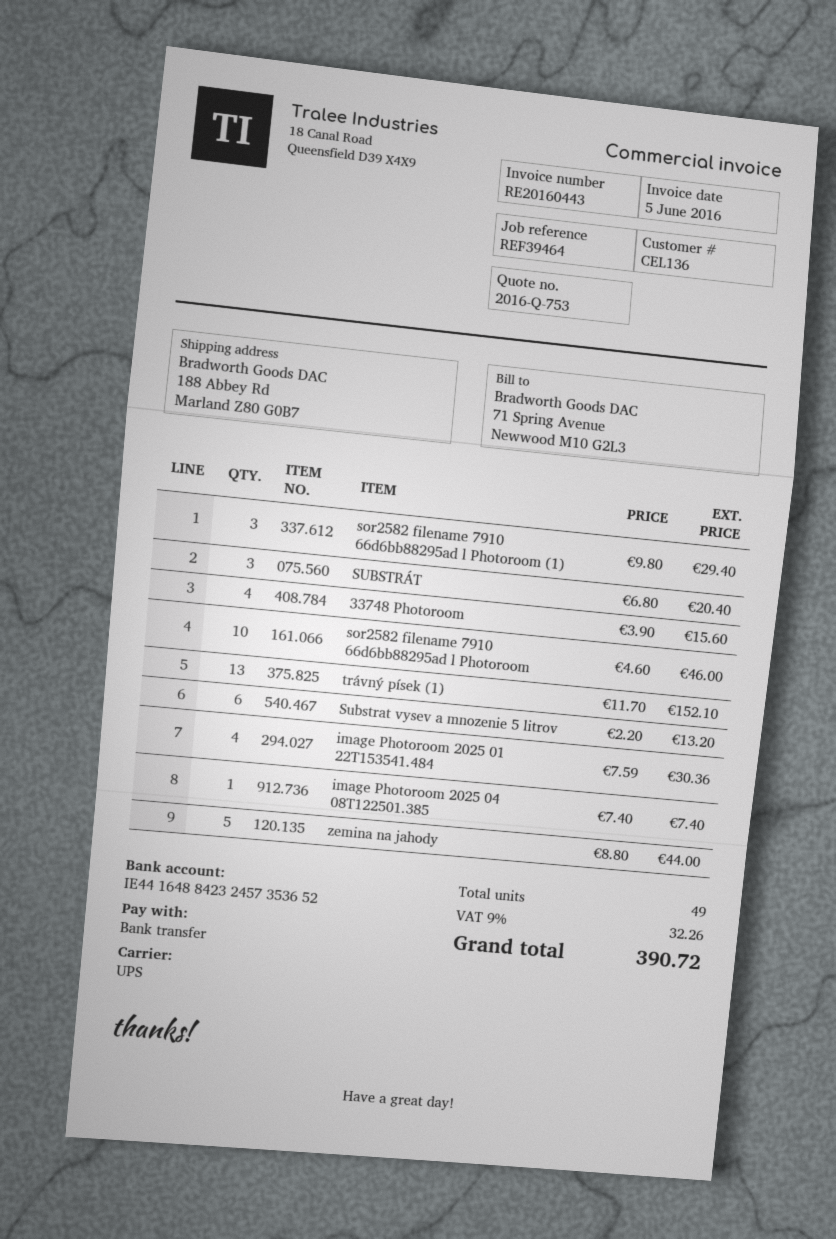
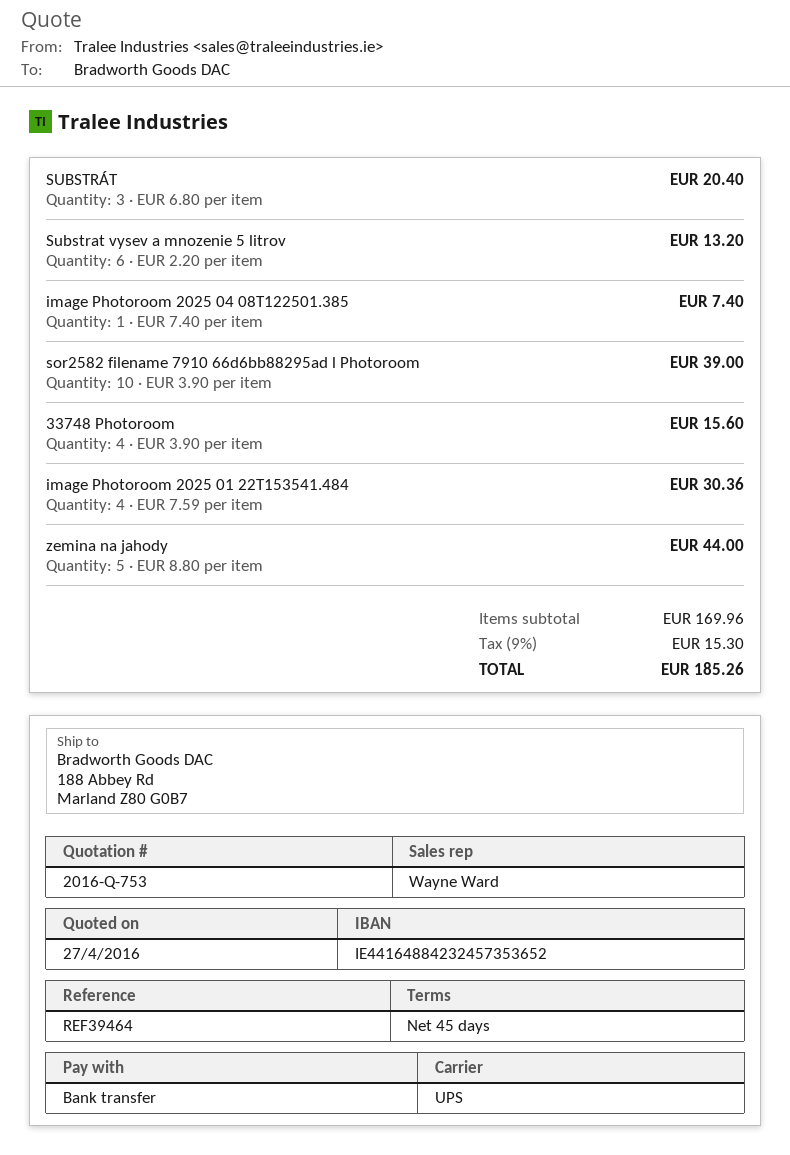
sor2582 filename 7910 66d6bb88295ad l Photoroom (1): 3 x 9.80 = 29.40 -> none
sor2582 filename 7910 66d6bb88295ad l Photoroom: 10 x 4.60 = 46.00 -> 10 x 3.90 = 39.00
trávný písek (1): 13 x 11.70 = 152.10 -> none
tax: 9% = 32.26 -> 9% = 15.30
total: 390.72 -> 185.26

